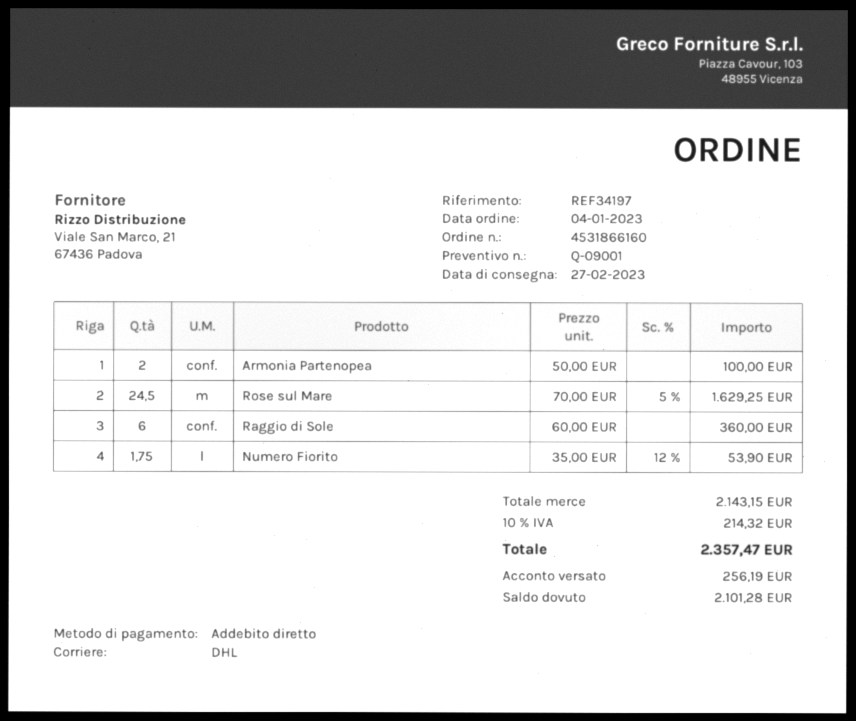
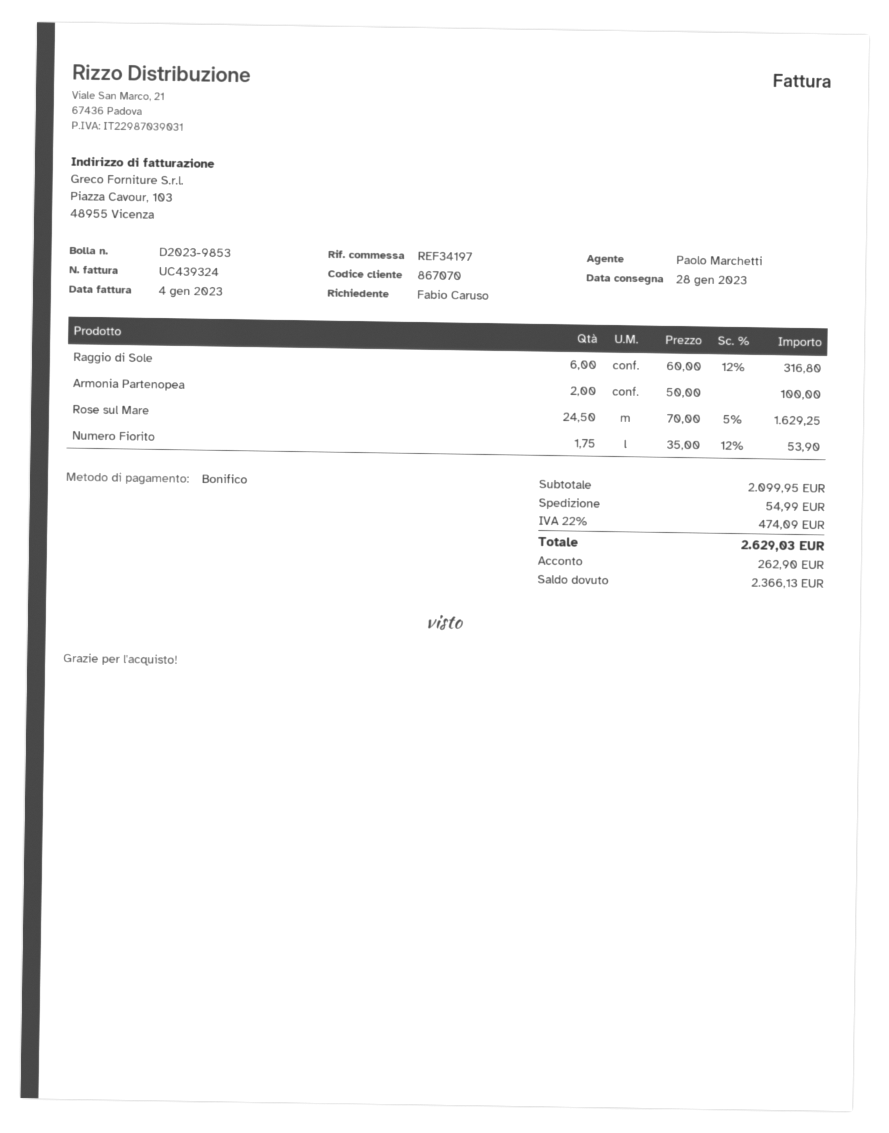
delivery date: 2023-02-27 -> 2023-01-28
payment method: direct debit -> bank transfer
Raggio di Sole: 6 x 60.00 = 360.00 -> 6 x 60.00 - 12% = 316.80
subtotal: 2143.15 -> 2099.95
shipping: none -> 54.99
tax: 10% = 214.32 -> 22% = 474.09
total: 2357.47 -> 2629.03
deposit: 256.19 -> 262.90
balance: 2101.28 -> 2366.13

